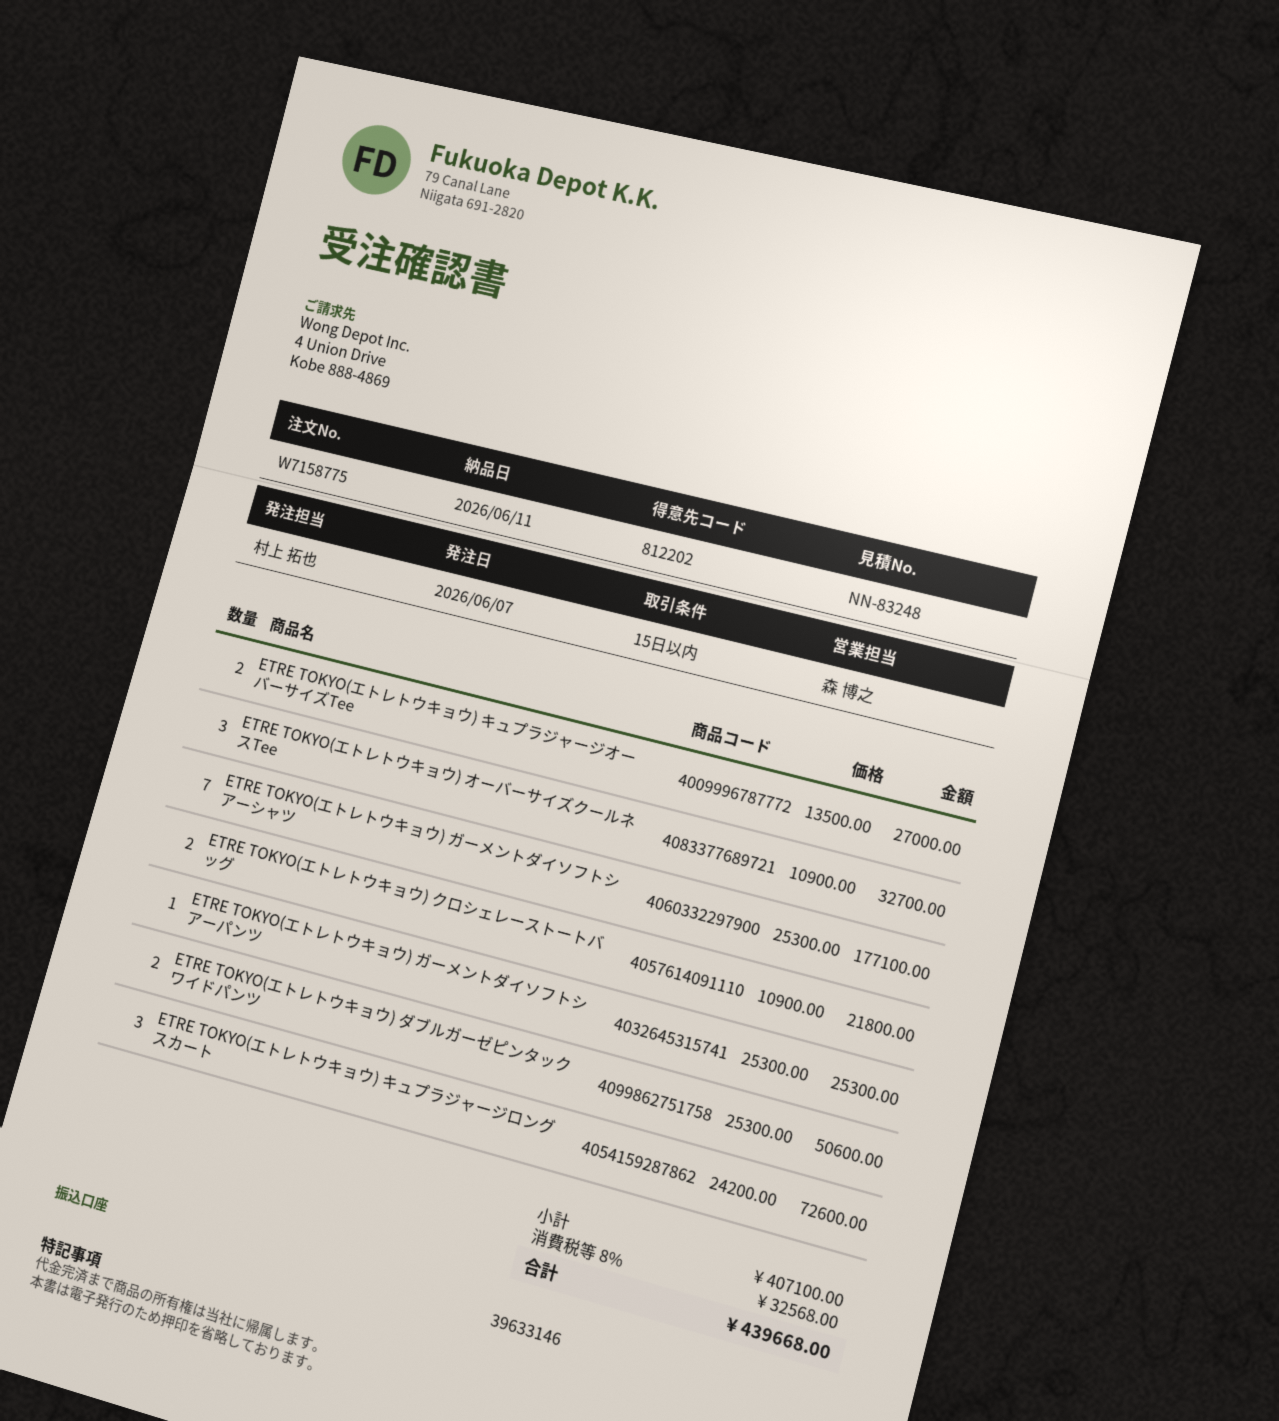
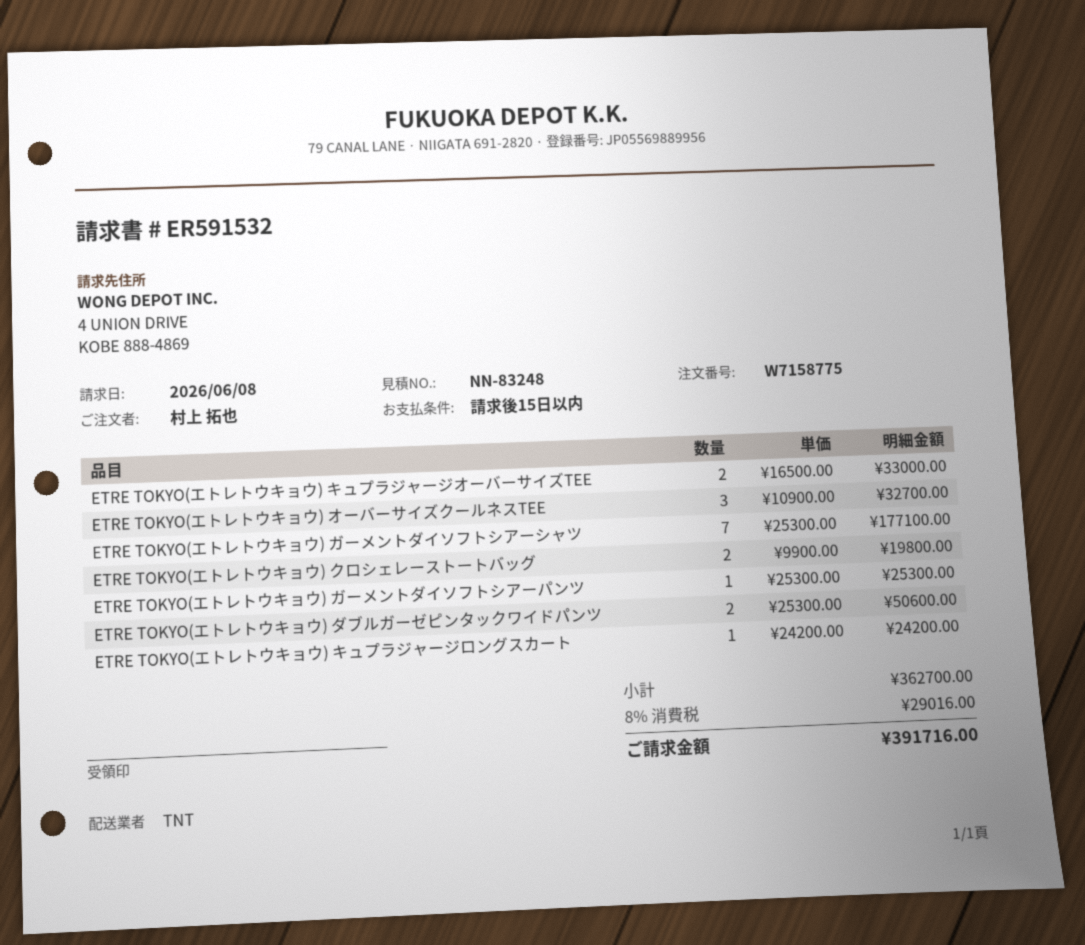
ETRE TOKYO(エトレトウキョウ) キュプラジャージオーバーサイズTee: 2 x 13500.00 = 27000.00 -> 2 x 16500.00 = 33000.00
ETRE TOKYO(エトレトウキョウ) クロシェレーストートバッグ: 2 x 10900.00 = 21800.00 -> 2 x 9900.00 = 19800.00
ETRE TOKYO(エトレトウキョウ) キュプラジャージロングスカート: 3 x 24200.00 = 72600.00 -> 1 x 24200.00 = 24200.00
subtotal: 407100.00 -> 362700.00
tax: 8% = 32568.00 -> 8% = 29016.00
total: 439668.00 -> 391716.00

